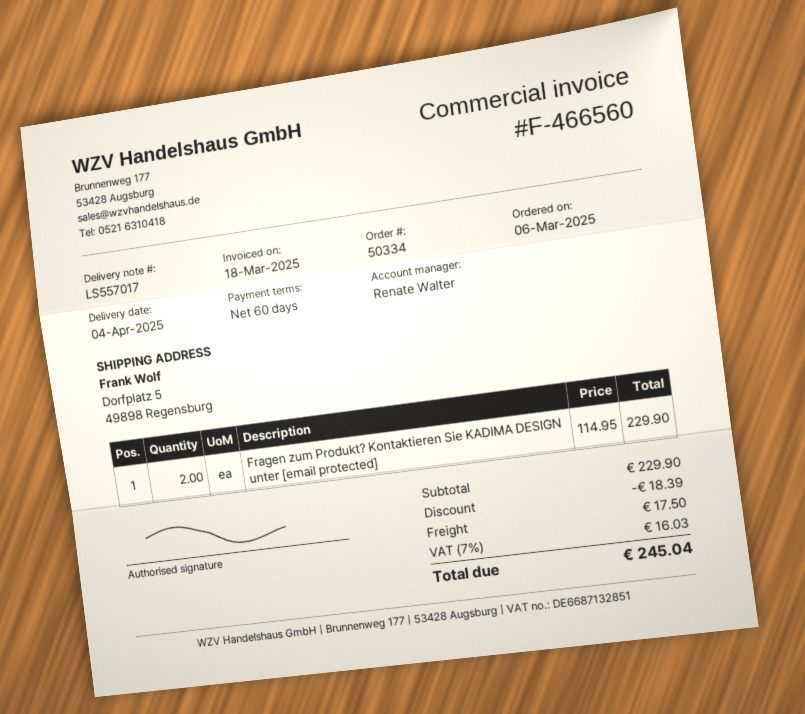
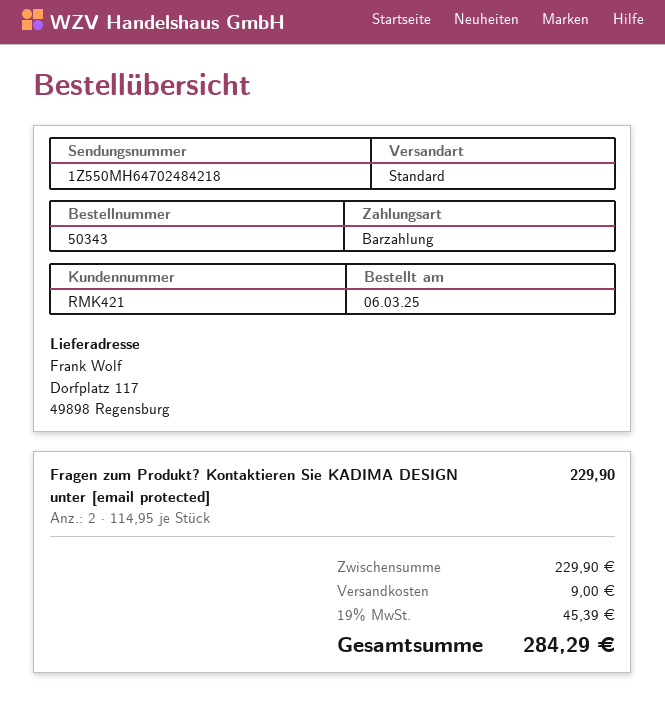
order number: 50334 -> 50343
ship to: Dorfplatz 5, 49898 Regensburg -> Dorfplatz 117, 49898 Regensburg
discount: 18.39 -> none
shipping: 17.50 -> 9.00
tax: 7% = 16.03 -> 19% = 45.39
total: 245.04 -> 284.29

